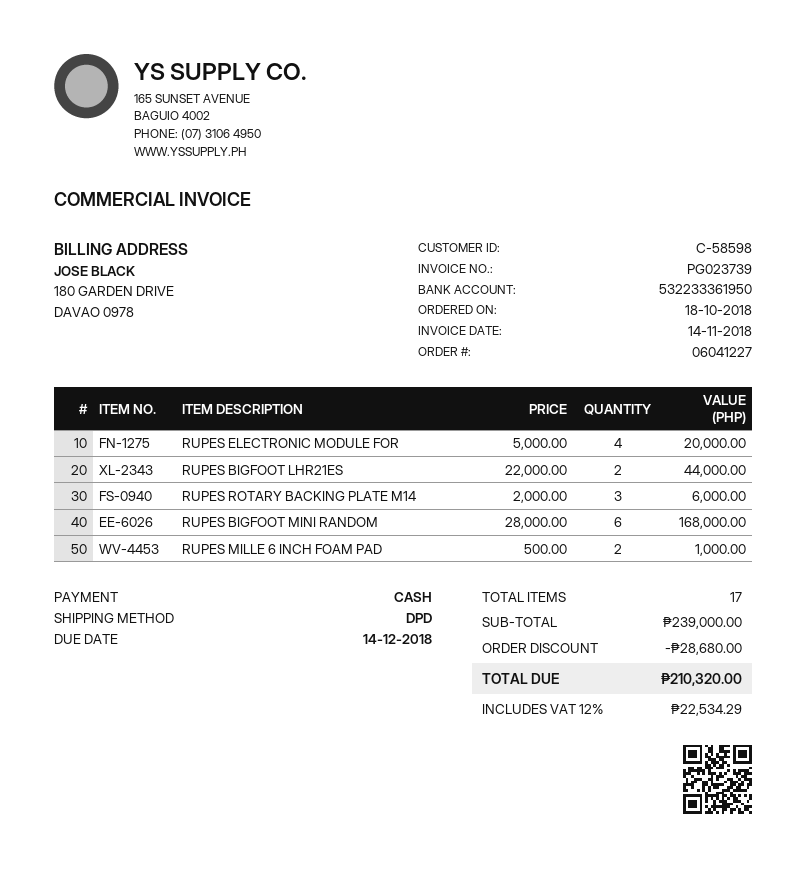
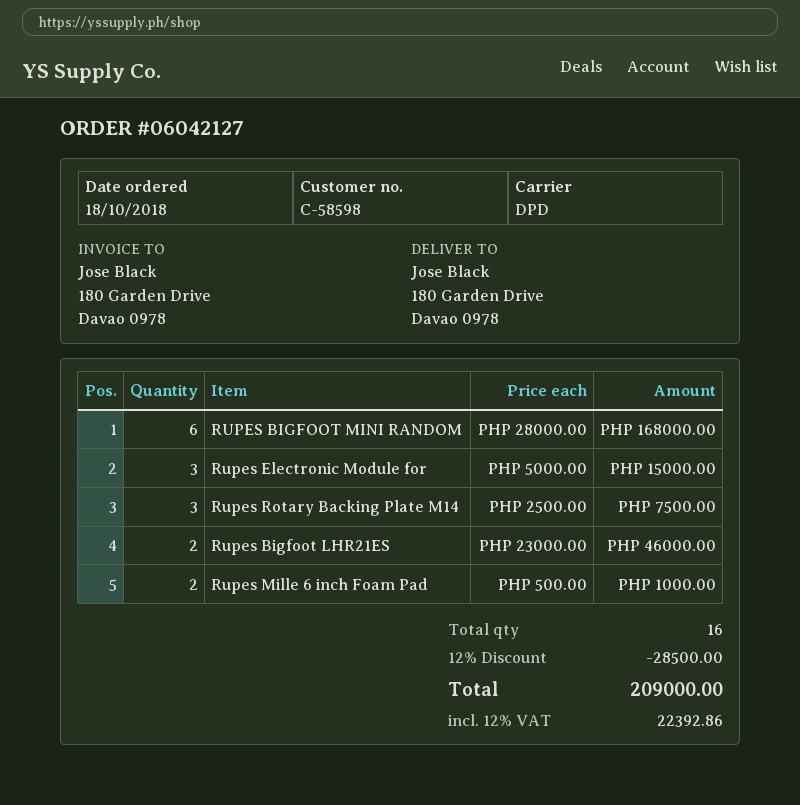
order number: 06041227 -> 06042127
RUPES ELECTRONIC MODULE FOR: 4 x 5000.00 = 20000.00 -> 3 x 5000.00 = 15000.00
RUPES BIGFOOT LHR21ES: 2 x 22000.00 = 44000.00 -> 2 x 23000.00 = 46000.00
RUPES ROTARY BACKING PLATE M14: 3 x 2000.00 = 6000.00 -> 3 x 2500.00 = 7500.00
total quantity: 17 -> 16
discount: 28680.00 -> 28500.00
tax: 12% = 22534.29 -> 12% = 22392.86
total: 210320.00 -> 209000.00

